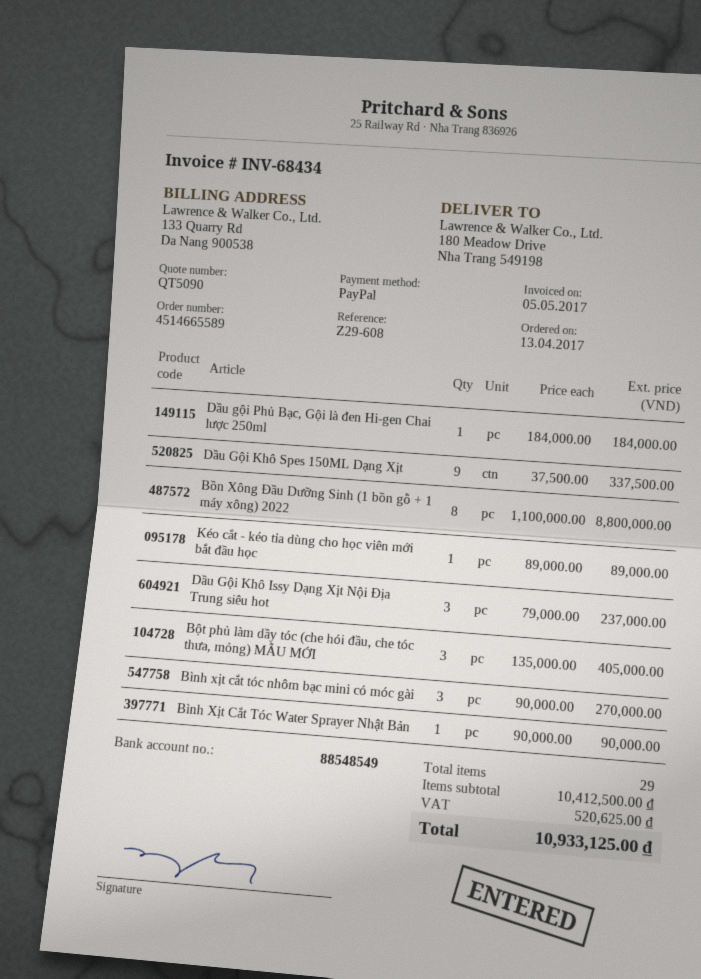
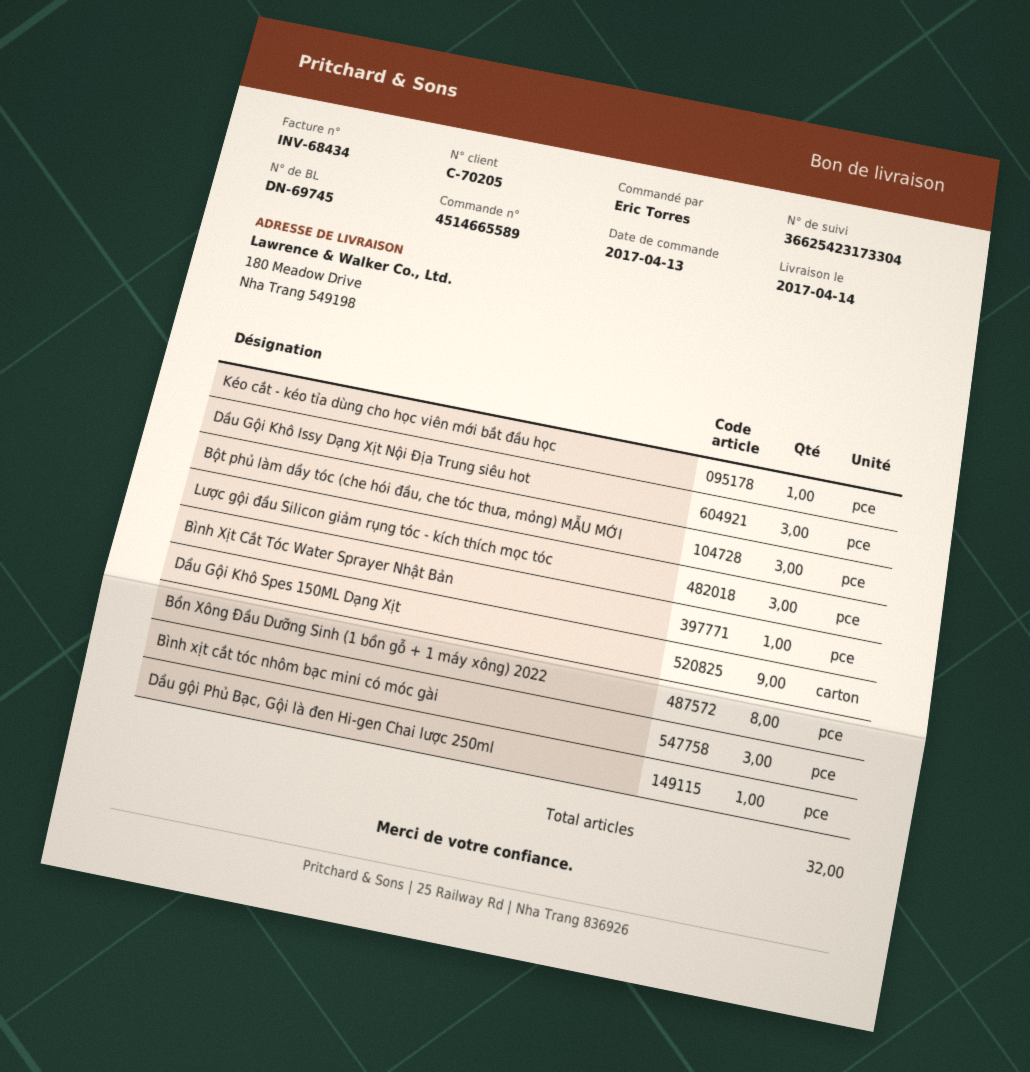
Lược gội đầu Silicon giảm rụng tóc - kích thích mọc tóc: none -> 3
total quantity: 29 -> 32

